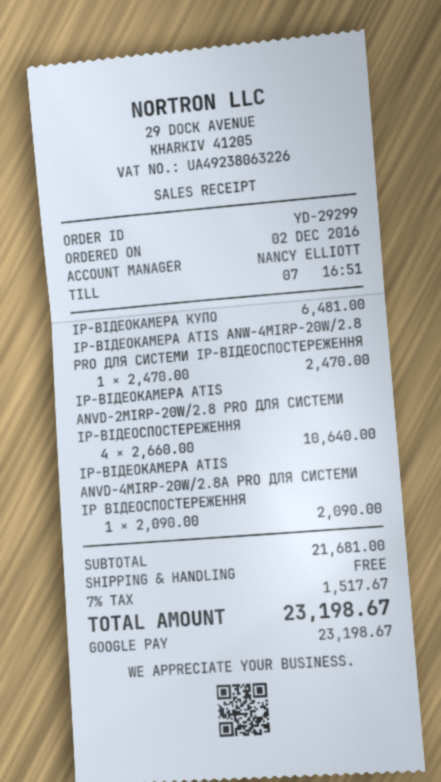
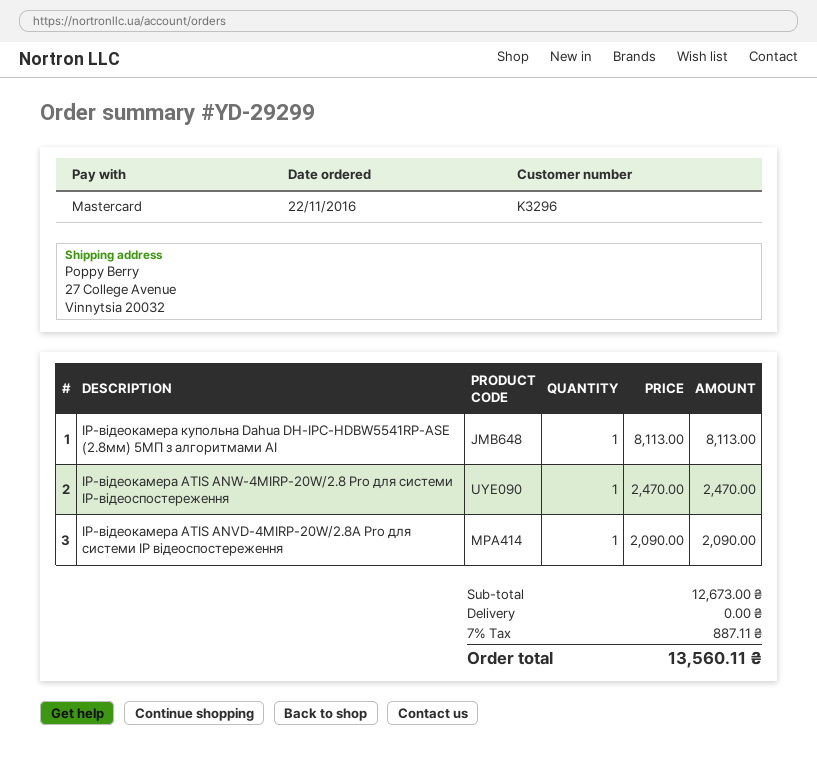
order date: 2016-12-02 -> 2016-11-22
payment method: Google Pay -> Mastercard
IP-ВІДЕОКАМЕРА КУПО: 1 x 6481.00 = 6481.00 -> 1 x 8113.00 = 8113.00
IP-ВІДЕОКАМЕРА ATIS ANVD-2MIRP-20W/2.8 PRO ДЛЯ СИСТЕМИ IP-ВІДЕОСПОСТЕРЕЖЕННЯ: 4 x 2660.00 = 10640.00 -> none
subtotal: 21681.00 -> 12673.00
tax: 7% = 1517.67 -> 7% = 887.11
total: 23198.67 -> 13560.11

